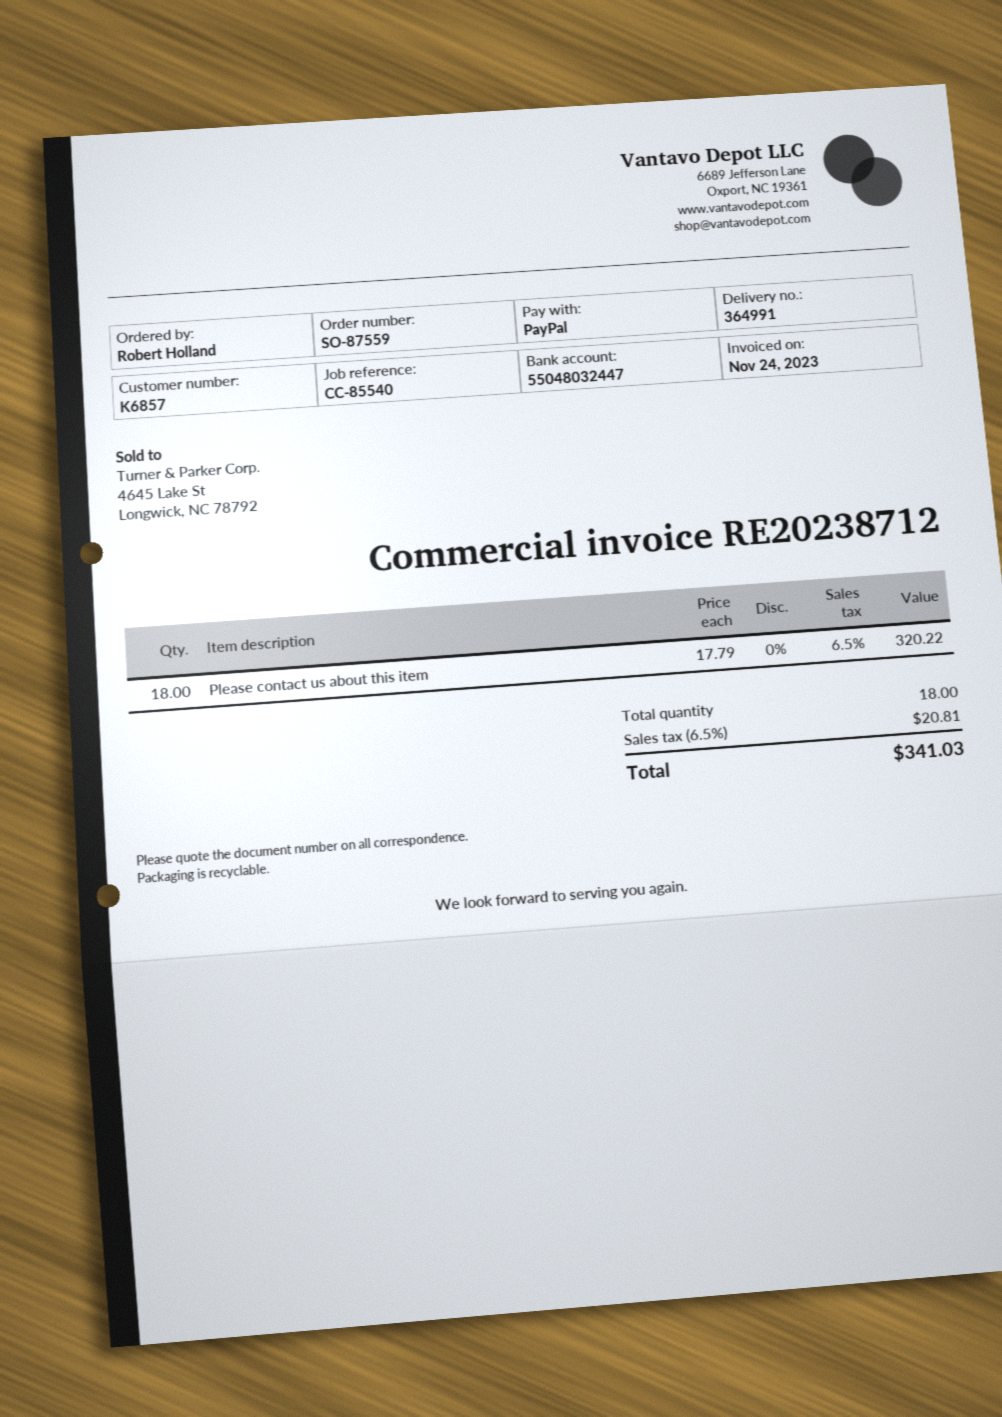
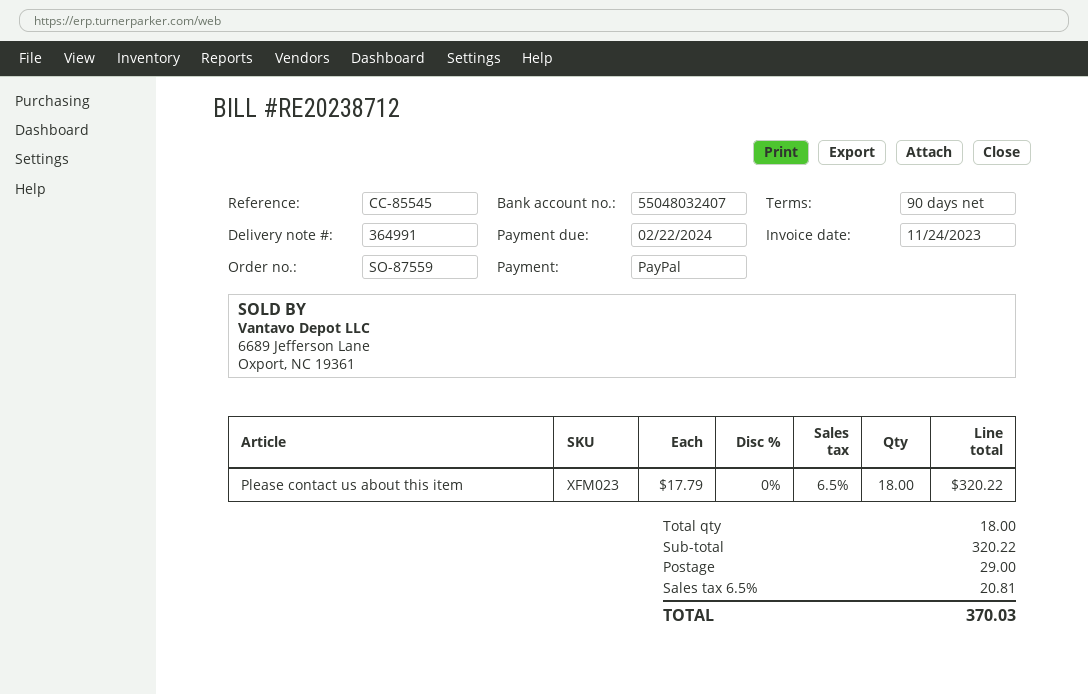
reference: CC-85540 -> CC-85545
bank account: 55048032447 -> 55048032407
shipping: none -> 29.00
total: 341.03 -> 370.03

